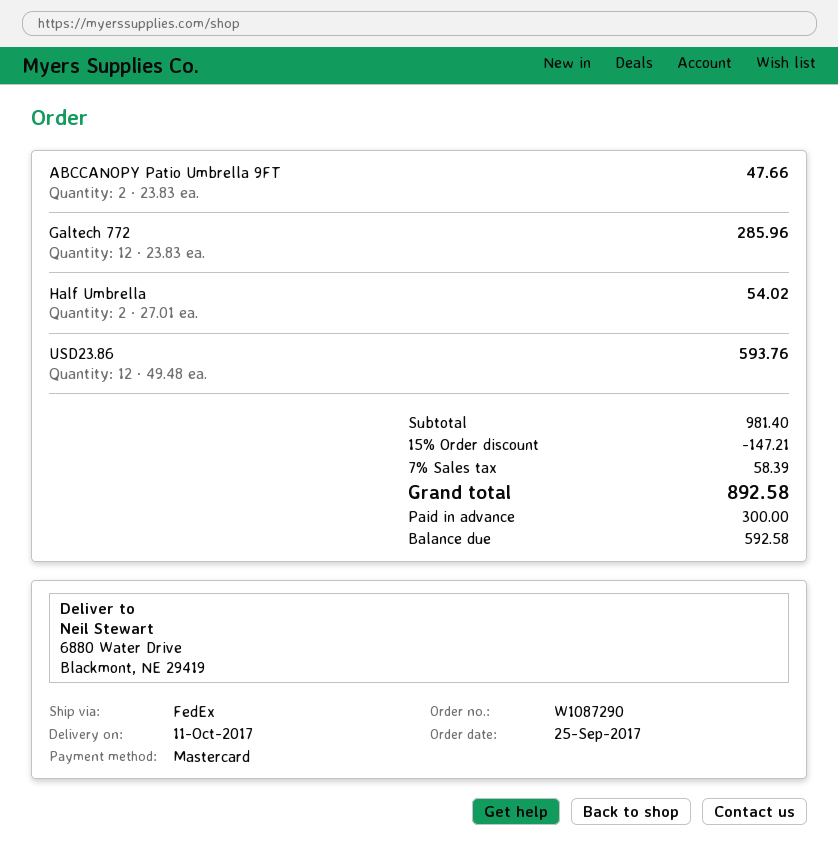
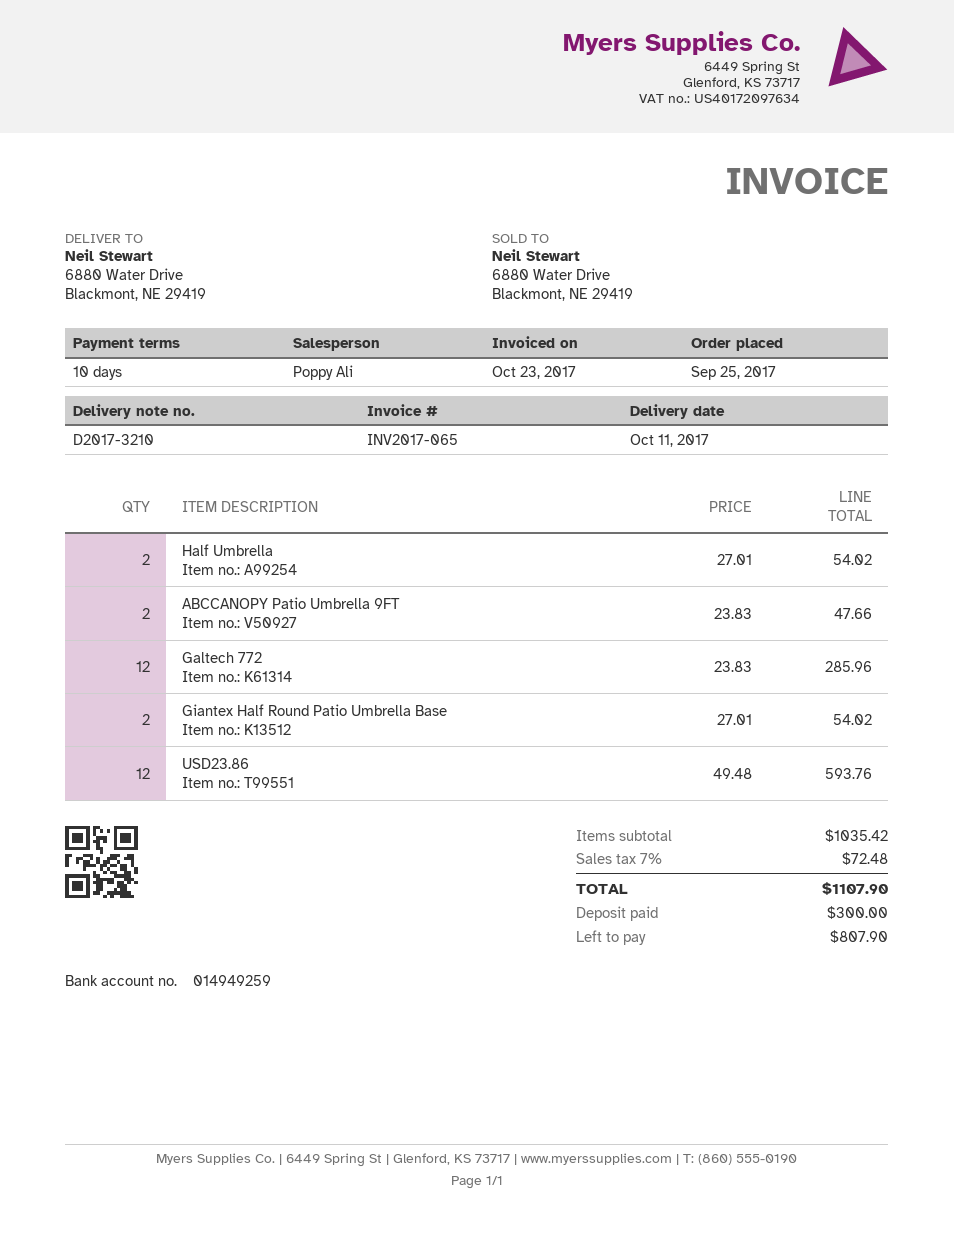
Giantex Half Round Patio Umbrella Base: none -> 2 x 27.01 = 54.02
subtotal: 981.40 -> 1035.42
discount: 15% = 147.21 -> none
tax: 7% = 58.39 -> 7% = 72.48
total: 892.58 -> 1107.90
balance: 592.58 -> 807.90

